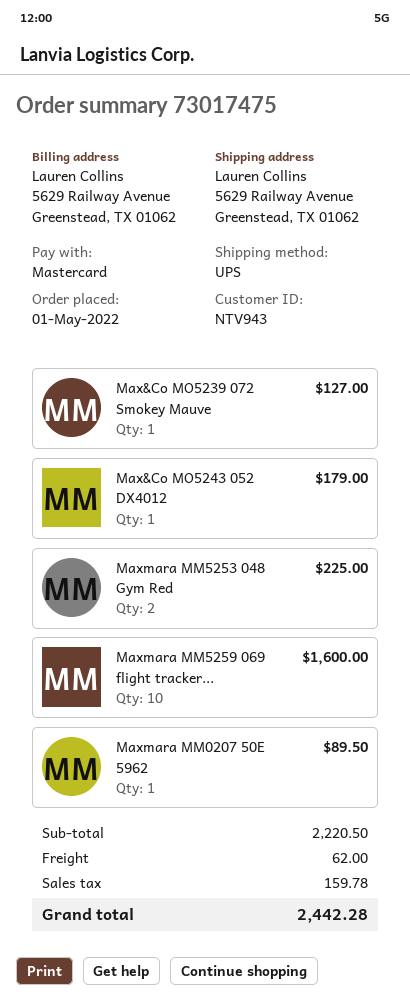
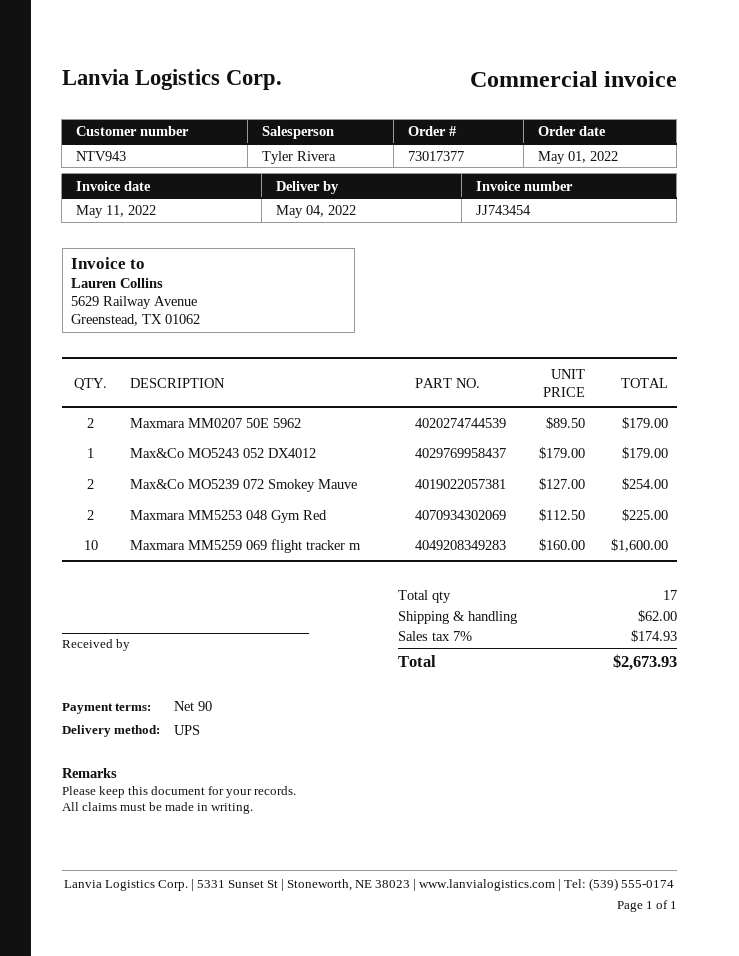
order number: 73017475 -> 73017377
Max&Co MO5239 072 Smokey Mauve: 1 for 127.00 -> 2 for 254.00
Maxmara MM0207 50E 5962: 1 for 89.50 -> 2 for 179.00
tax: 159.78 -> 174.93
total: 2442.28 -> 2673.93

